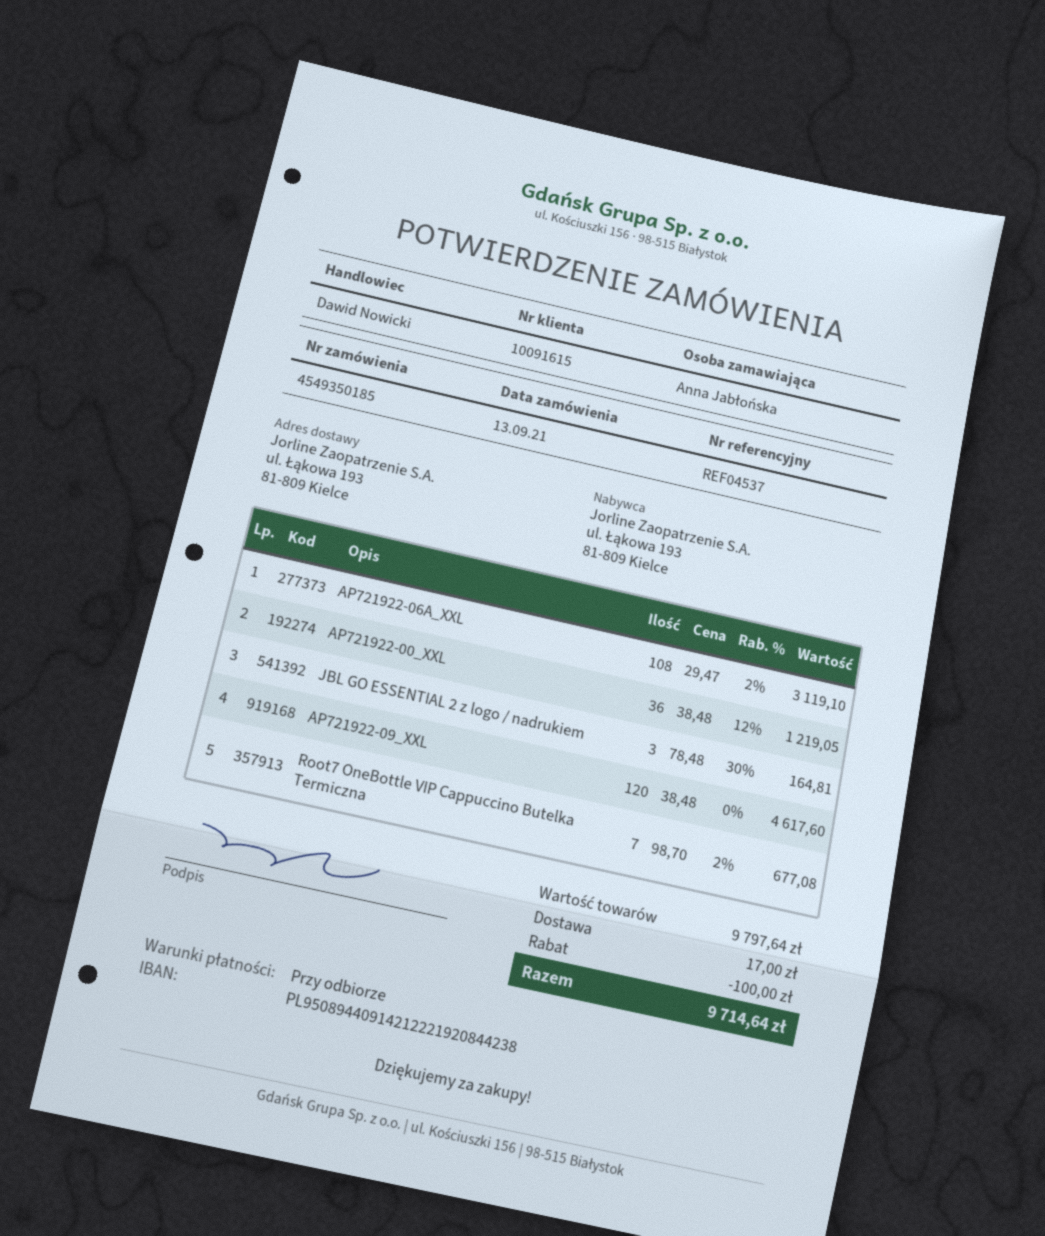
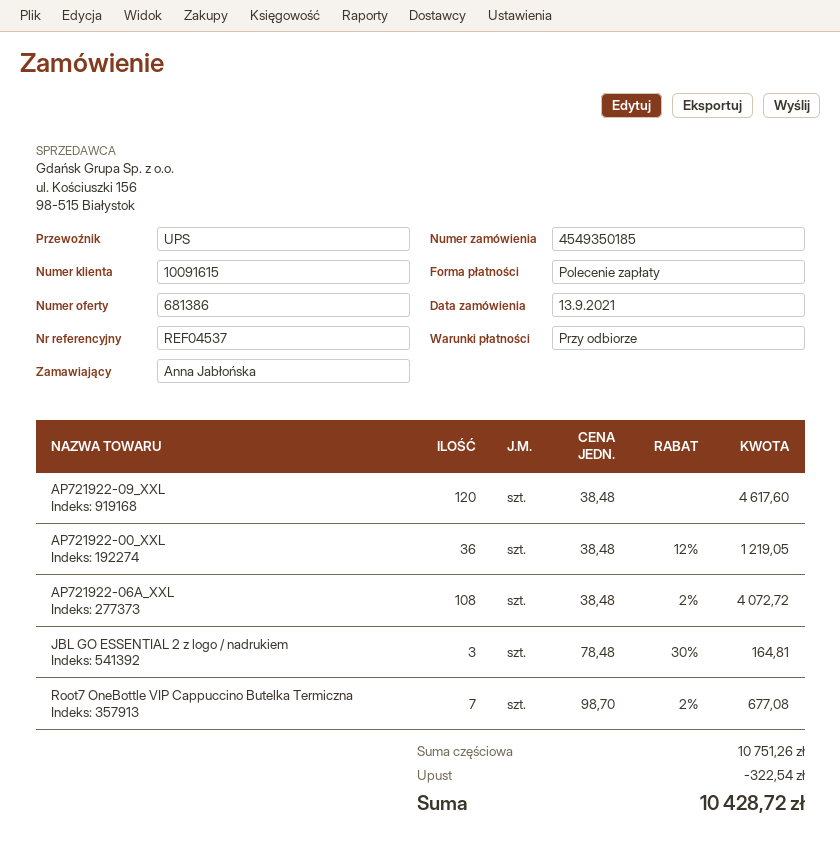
AP721922-06A_XXL: 108 x 29.47 - 2% = 3119.10 -> 108 x 38.48 - 2% = 4072.72
subtotal: 9797.64 -> 10751.26
discount: 100.00 -> 322.54
shipping: 17.00 -> none
total: 9714.64 -> 10428.72

